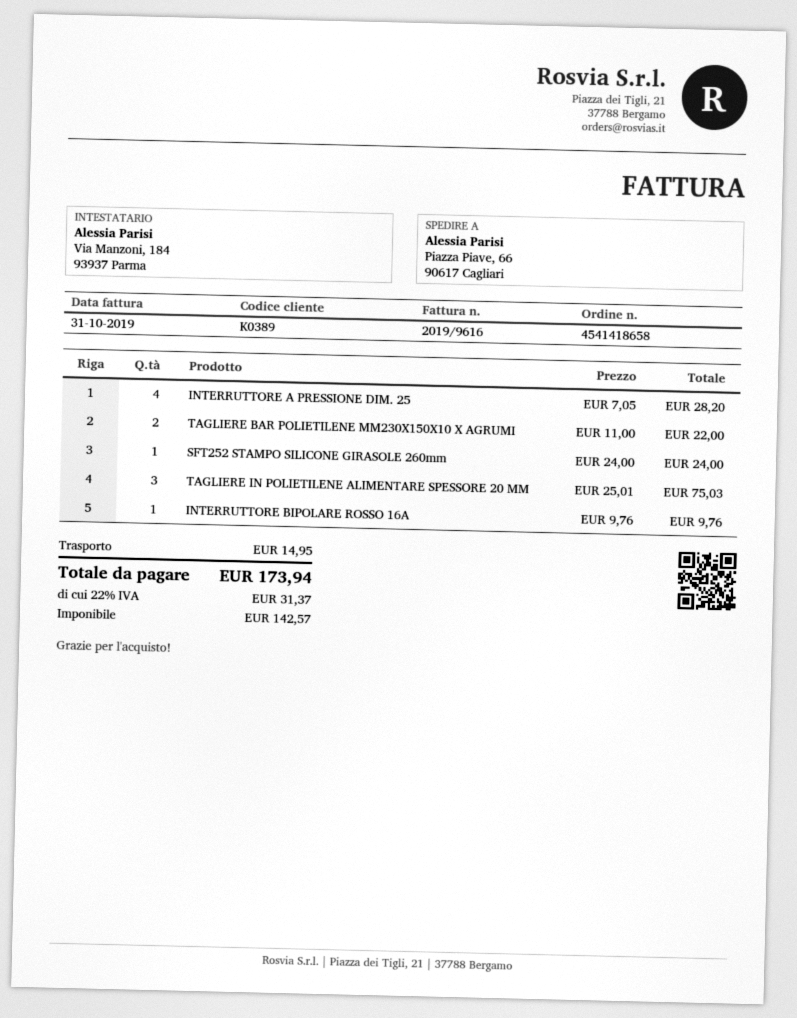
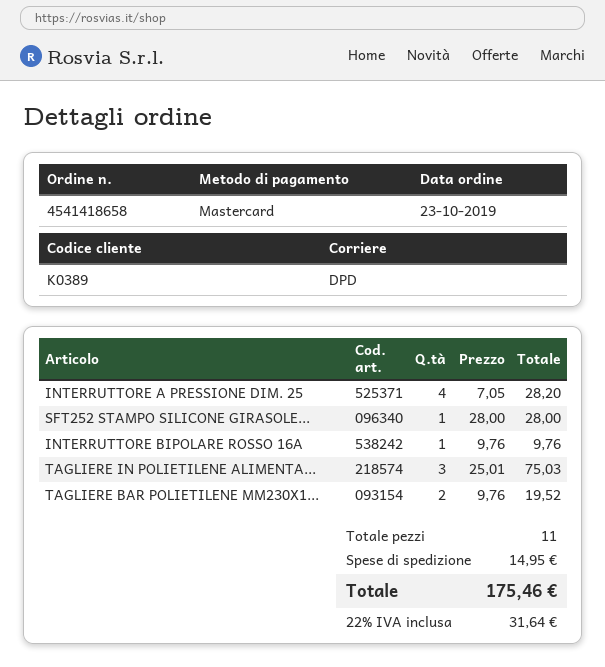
TAGLIERE BAR POLIETILENE MM230X150X10 X AGRUMI: 2 x 11.00 = 22.00 -> 2 x 9.76 = 19.52
SFT252 STAMPO SILICONE GIRASOLE 260mm: 1 x 24.00 = 24.00 -> 1 x 28.00 = 28.00
tax: 22% = 31.37 -> 22% = 31.64
total: 173.94 -> 175.46

